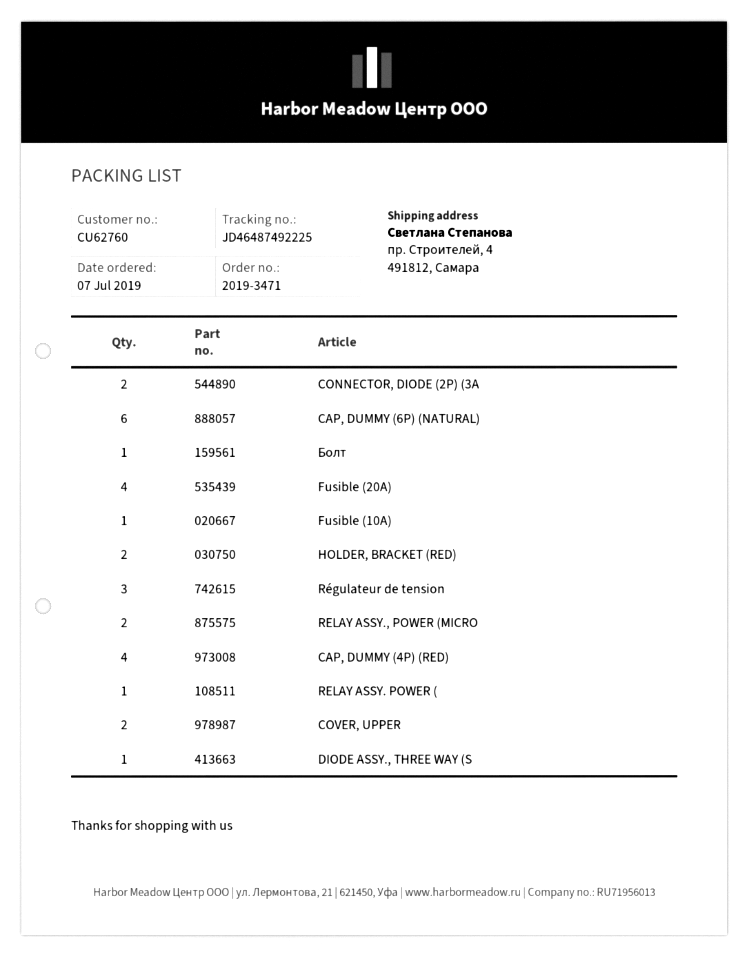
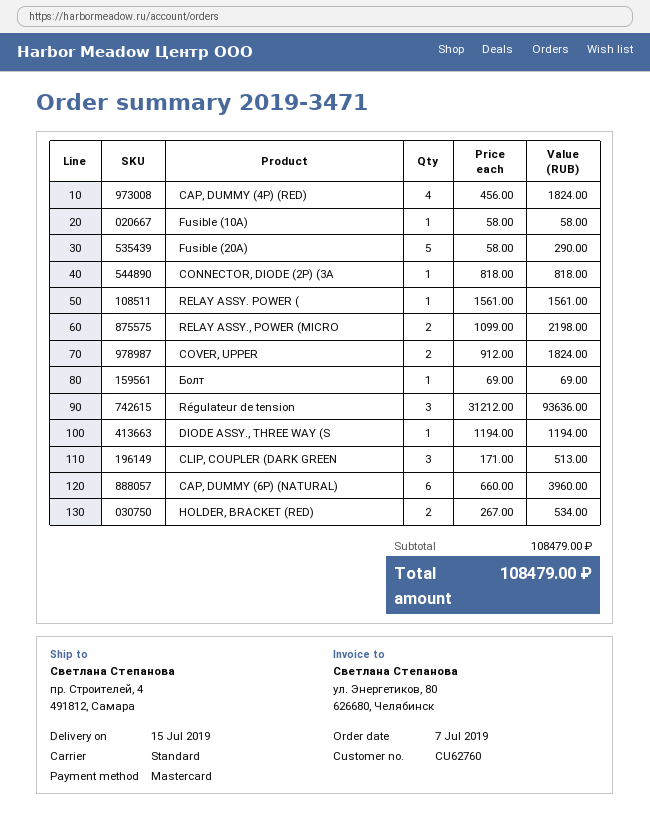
CONNECTOR, DIODE (2P) (3A: 2 -> 1
Fusible (20A): 4 -> 5
CLIP, COUPLER (DARK GREEN: none -> 3

